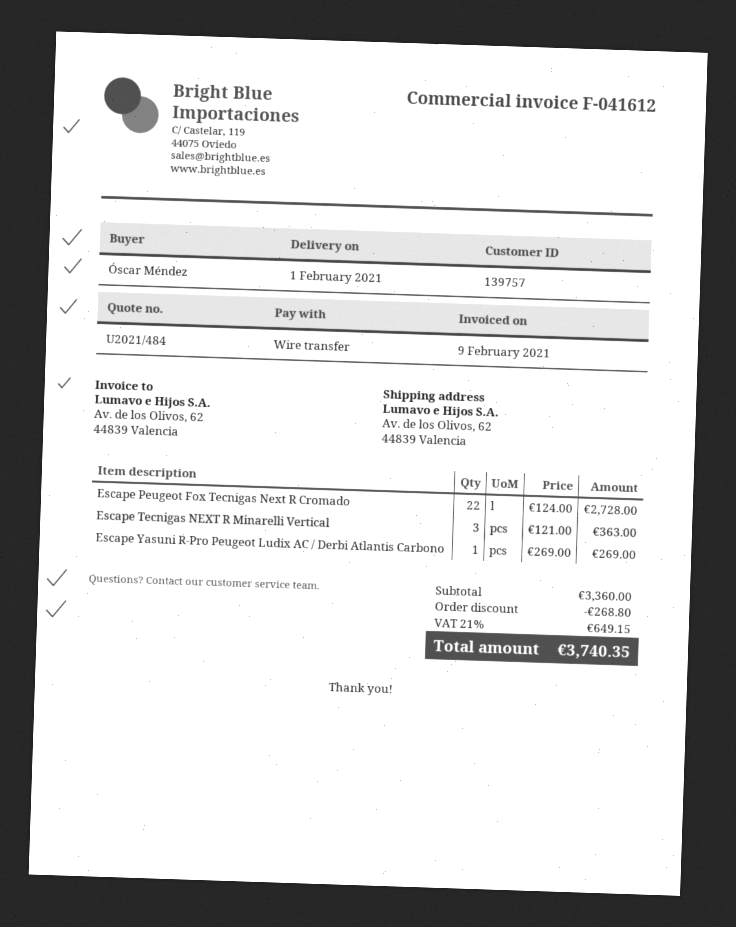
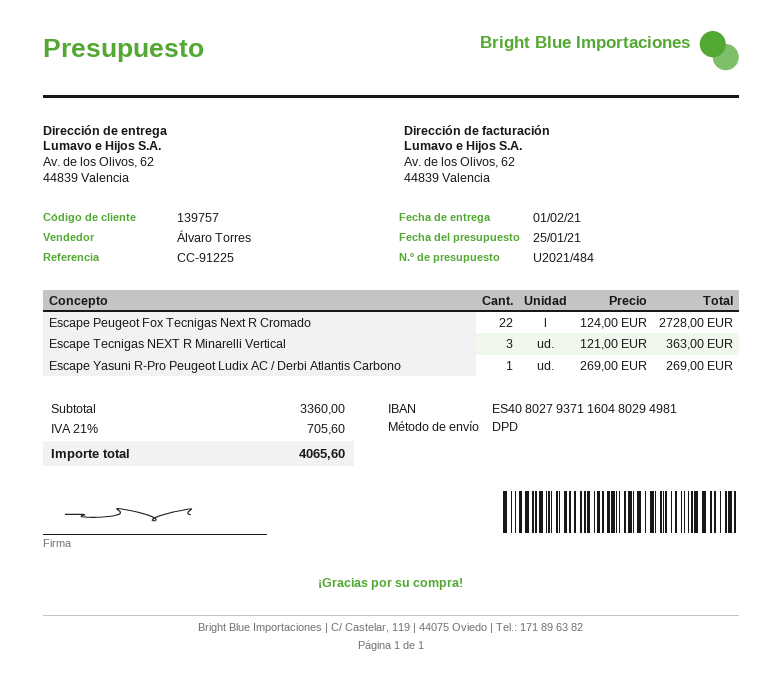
discount: 268.80 -> none
tax: 21% = 649.15 -> 21% = 705.60
total: 3740.35 -> 4065.60

